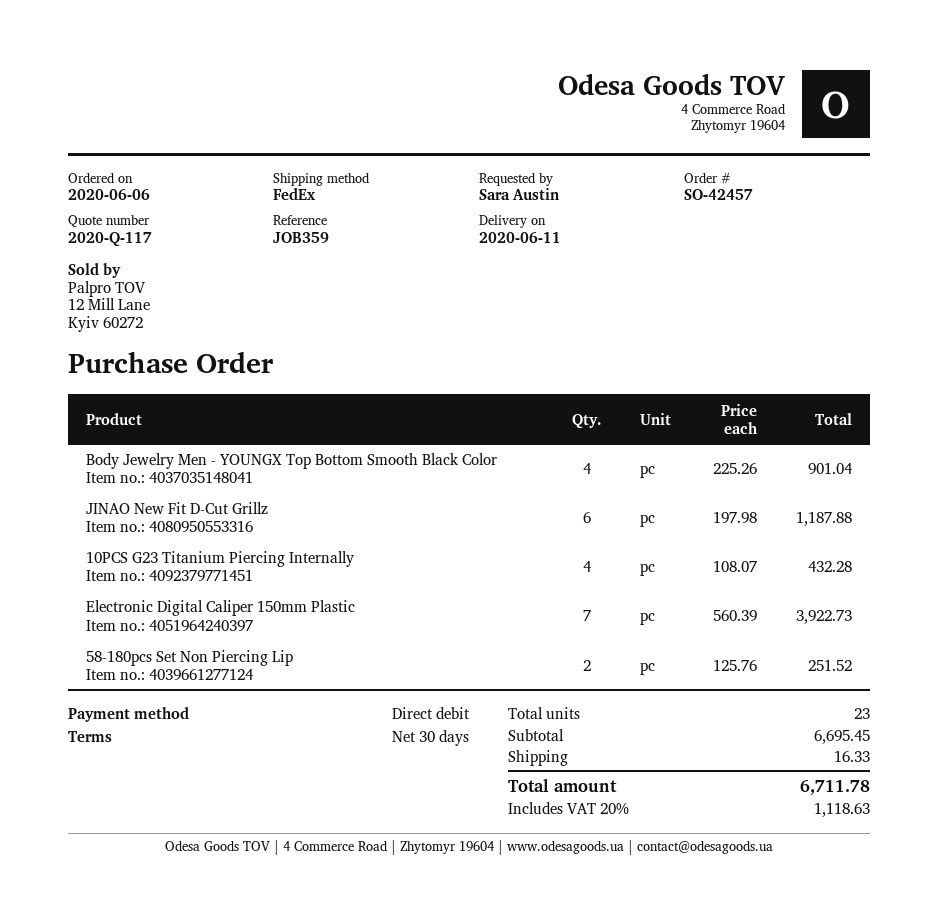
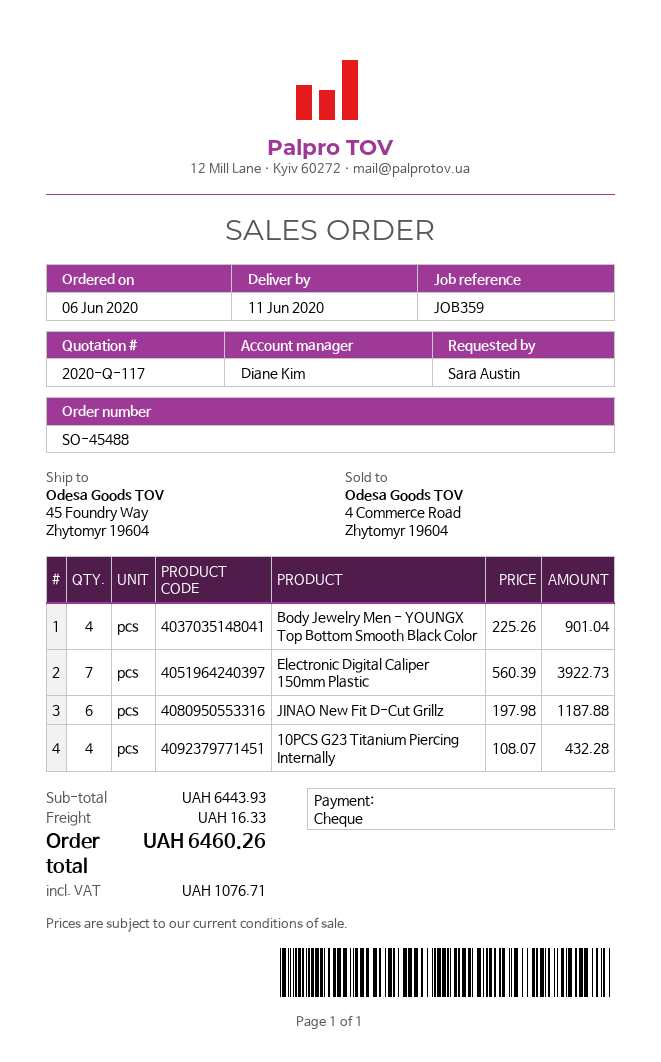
order number: SO-42457 -> SO-45488
payment method: direct debit -> cheque
58-180pcs Set Non Piercing Lip: 2 x 125.76 = 251.52 -> none
subtotal: 6695.45 -> 6443.93
tax: 1118.63 -> 1076.71
total: 6711.78 -> 6460.26

